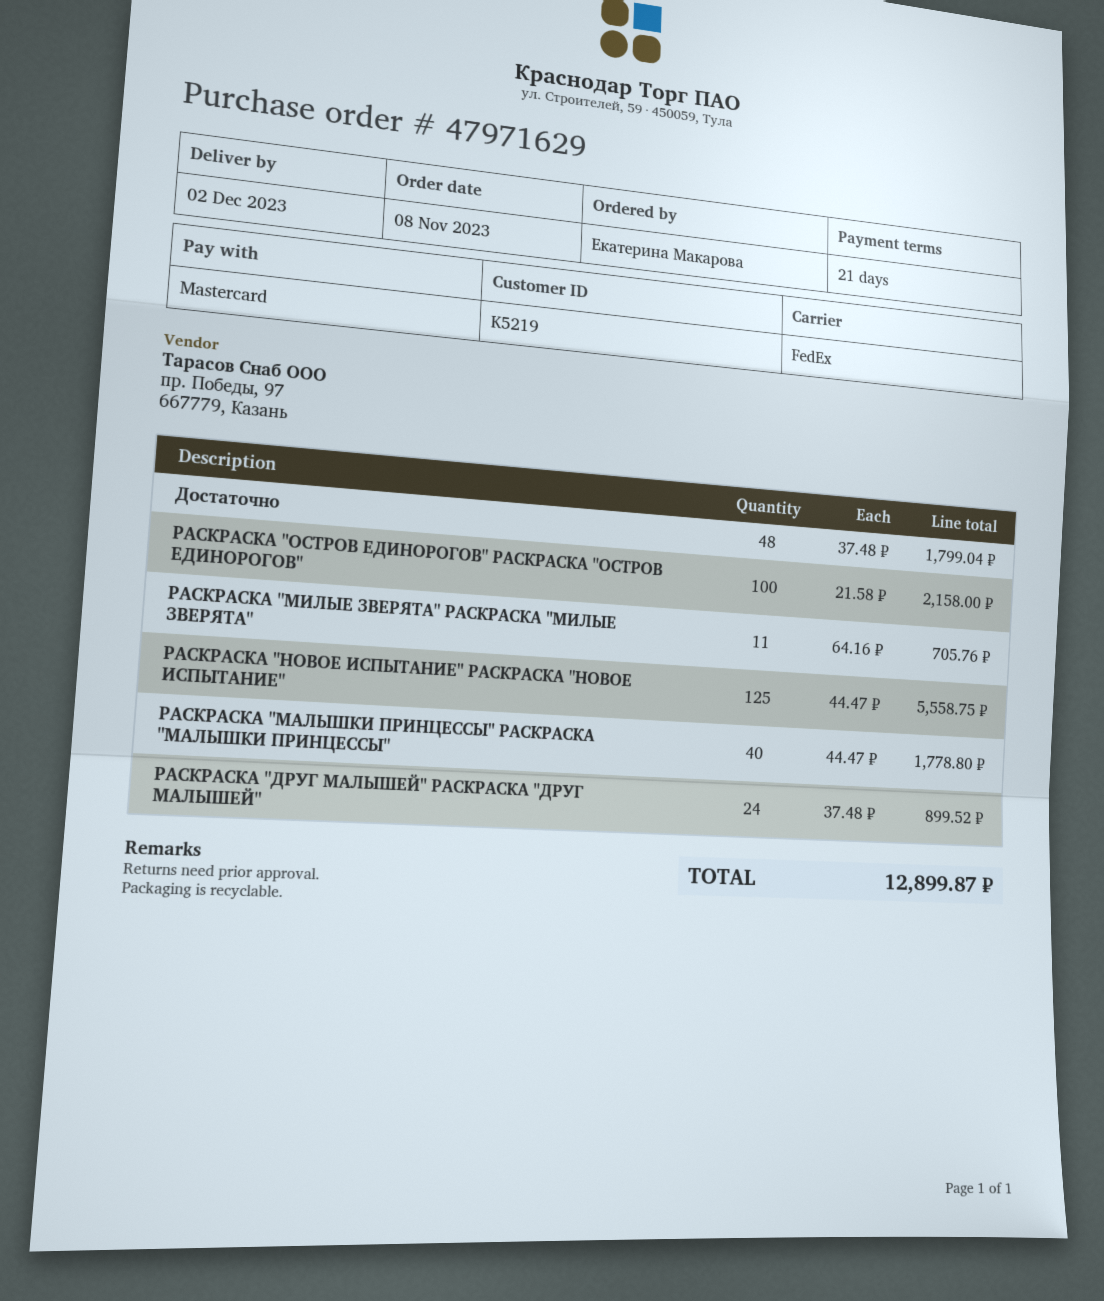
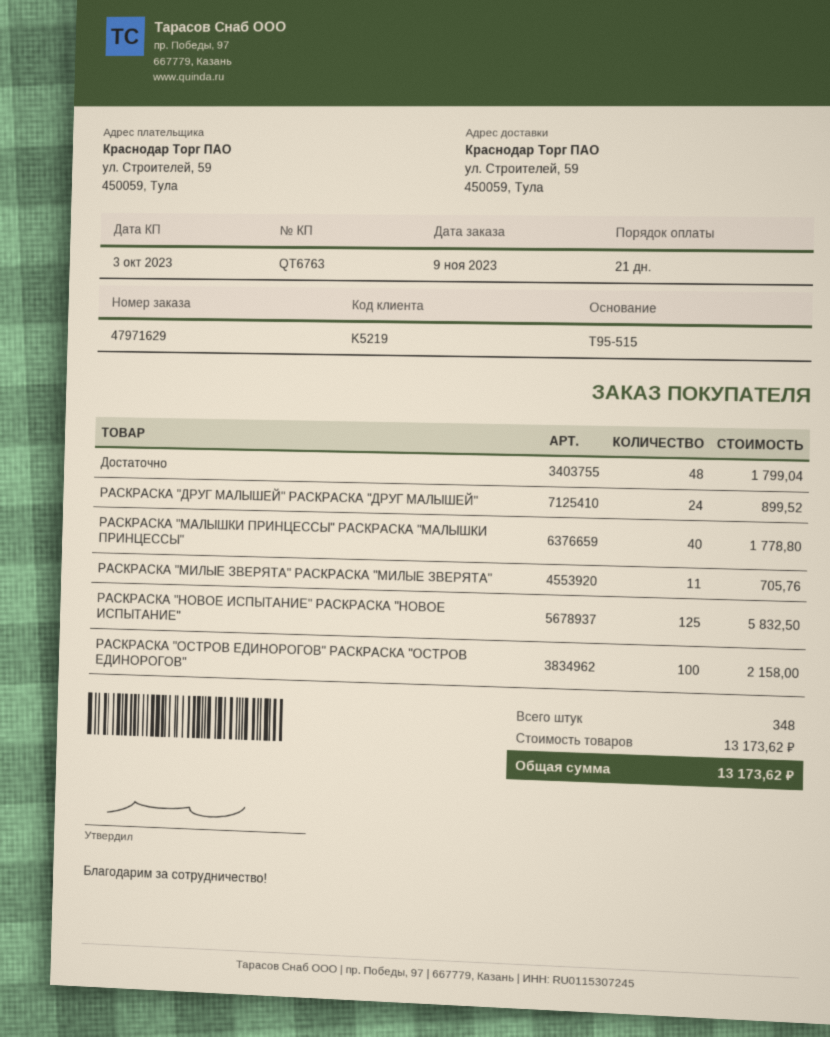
order date: 2023-11-08 -> 2023-11-09
РАСКРАСКА "НОВОЕ ИСПЫТАНИЕ" РАСКРАСКА "НОВОЕ ИСПЫТАНИЕ": 125 for 5558.75 -> 125 for 5832.50
total: 12899.87 -> 13173.62

